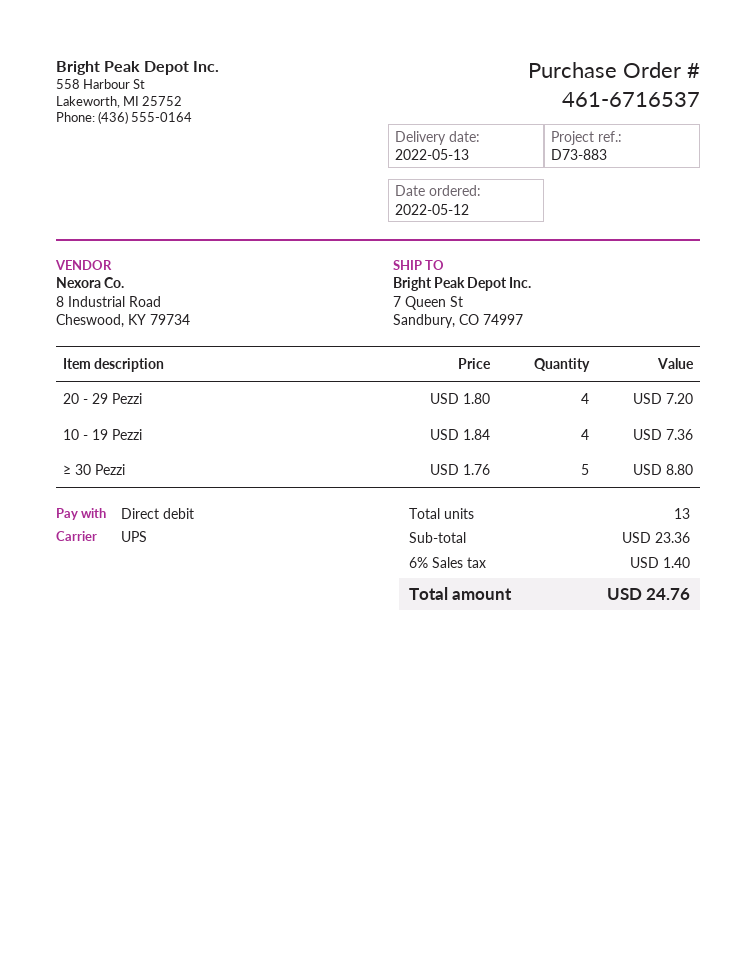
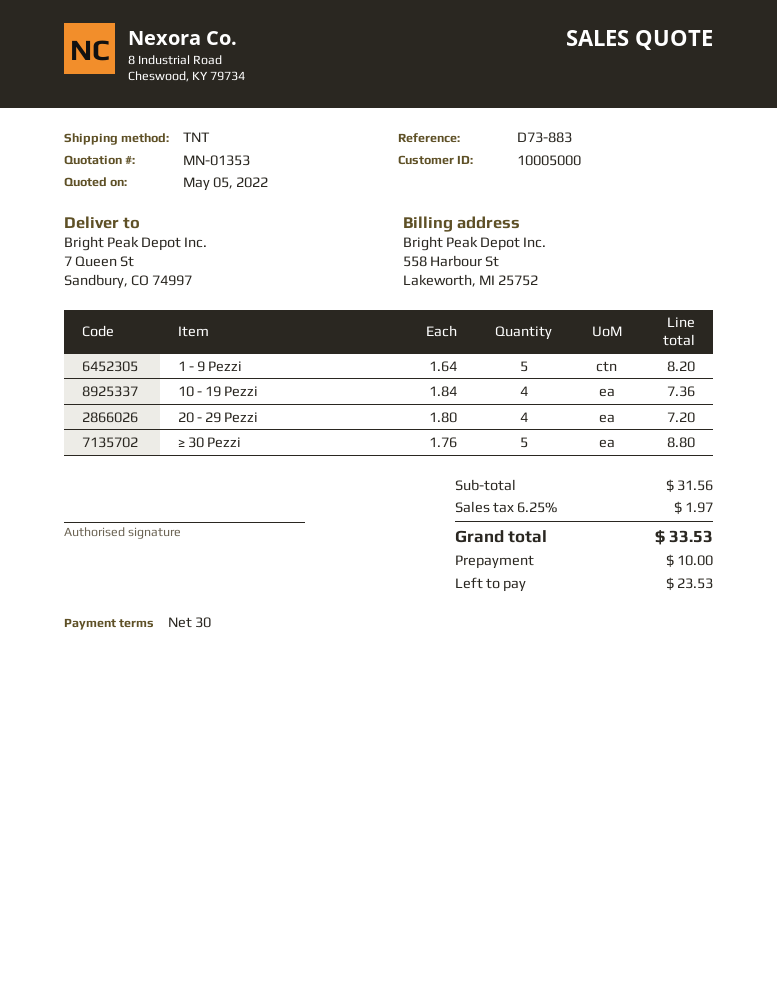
shipping method: UPS -> TNT
1 - 9 Pezzi: none -> 5 x 1.64 = 8.20
subtotal: 23.36 -> 31.56
tax: 6% = 1.40 -> 6.25% = 1.97
total: 24.76 -> 33.53

